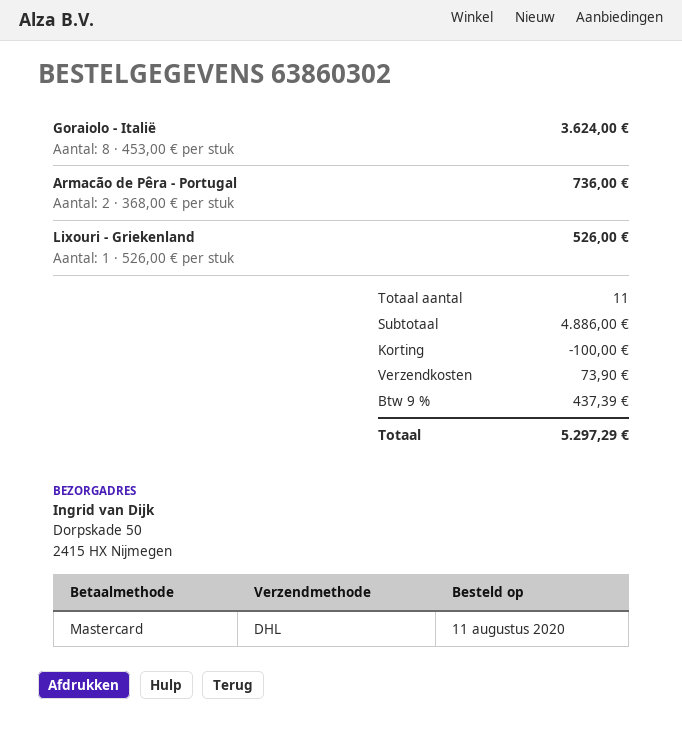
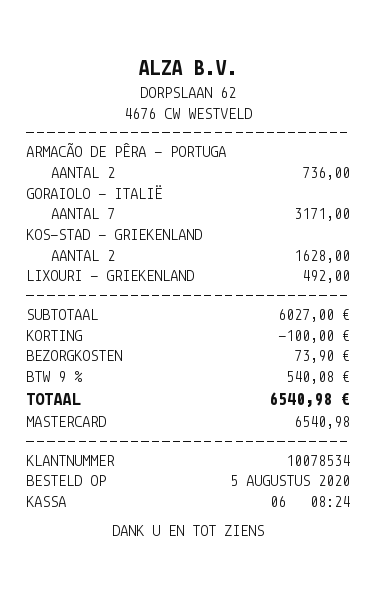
order date: 2020-08-11 -> 2020-08-05
Goraiolo - Italië: 8 for 3624.00 -> 7 for 3171.00
Lixouri - Griekenland: 1 for 526.00 -> 1 for 492.00
KOS-STAD - GRIEKENLAND: none -> 2 for 1628.00
subtotal: 4886.00 -> 6027.00
tax: 9% = 437.39 -> 9% = 540.08
total: 5297.29 -> 6540.98

